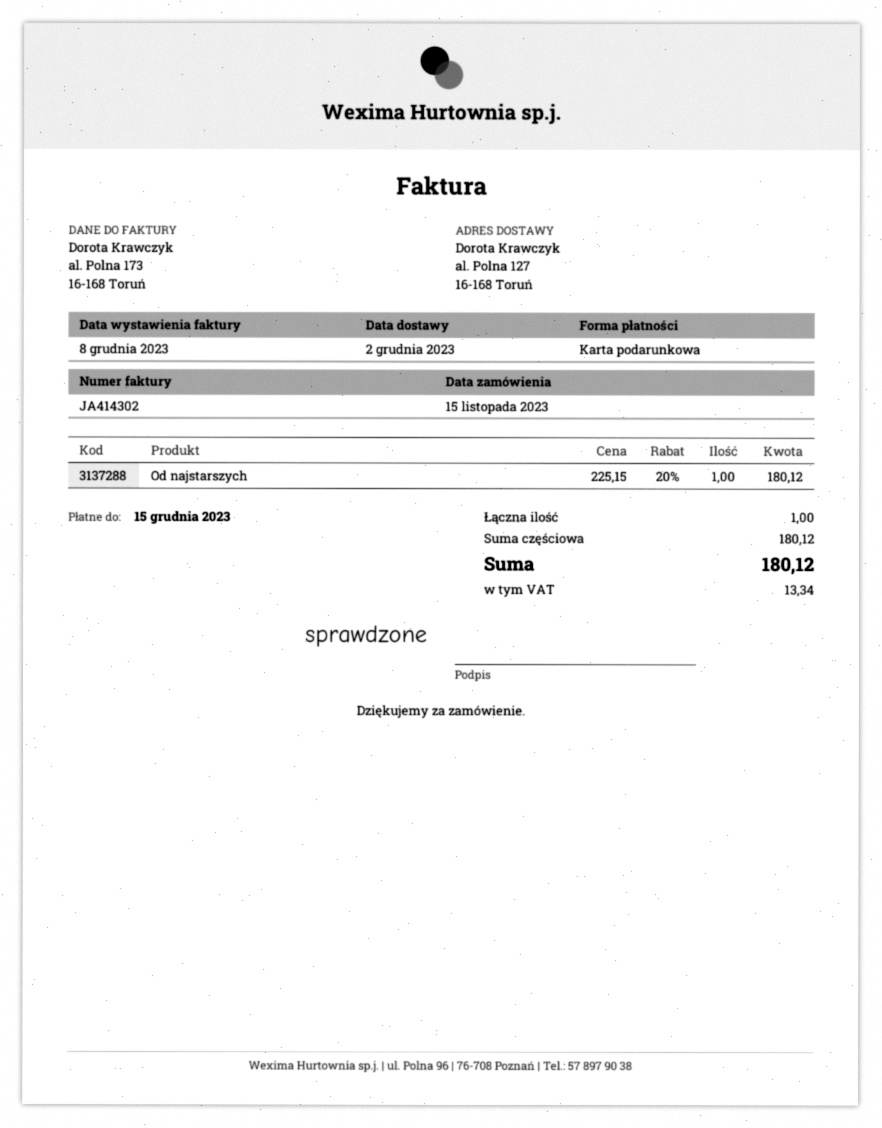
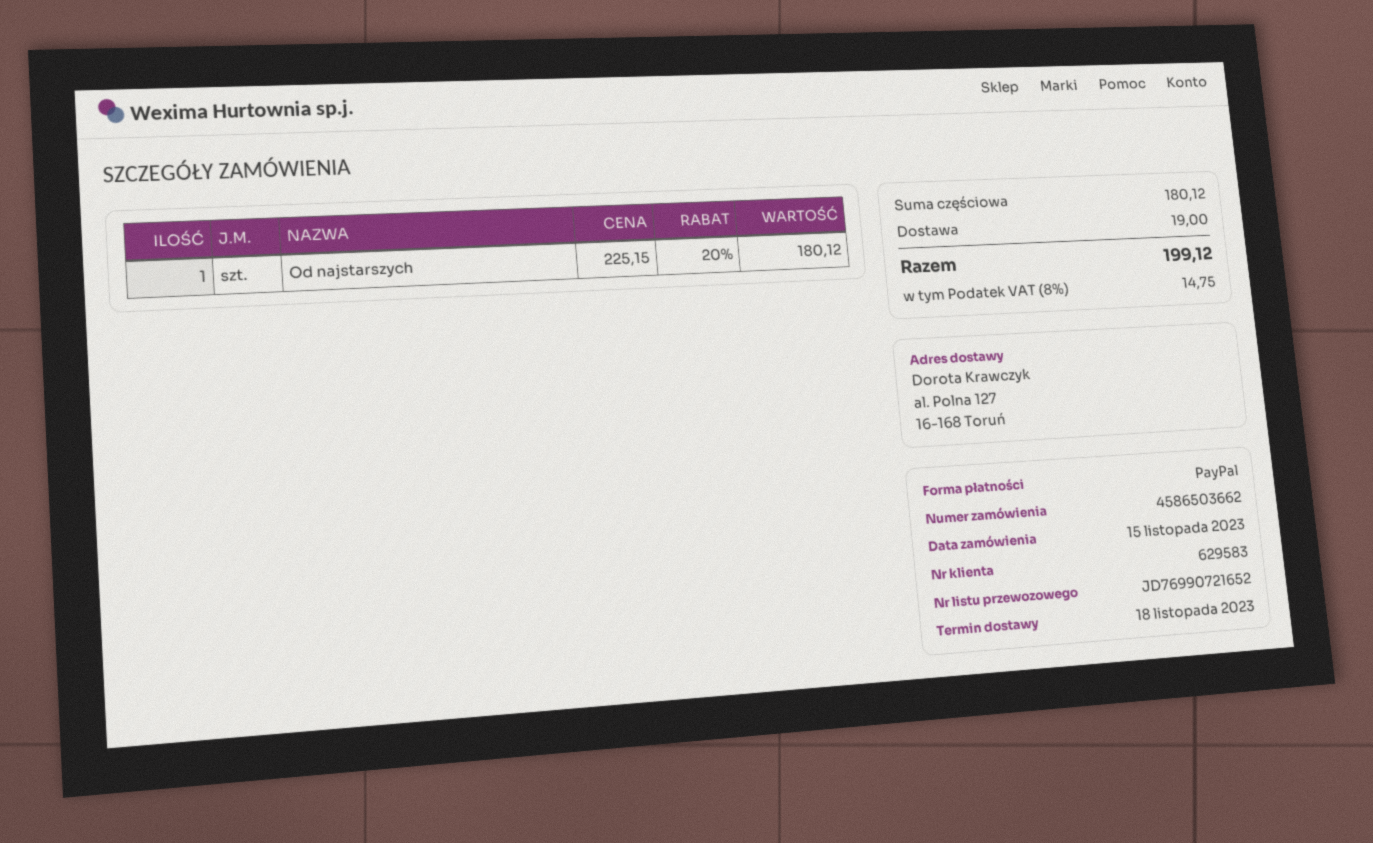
delivery date: 2023-12-02 -> 2023-11-18
payment method: gift card -> PayPal
shipping: none -> 19.00
tax: 13.34 -> 14.75
total: 180.12 -> 199.12

